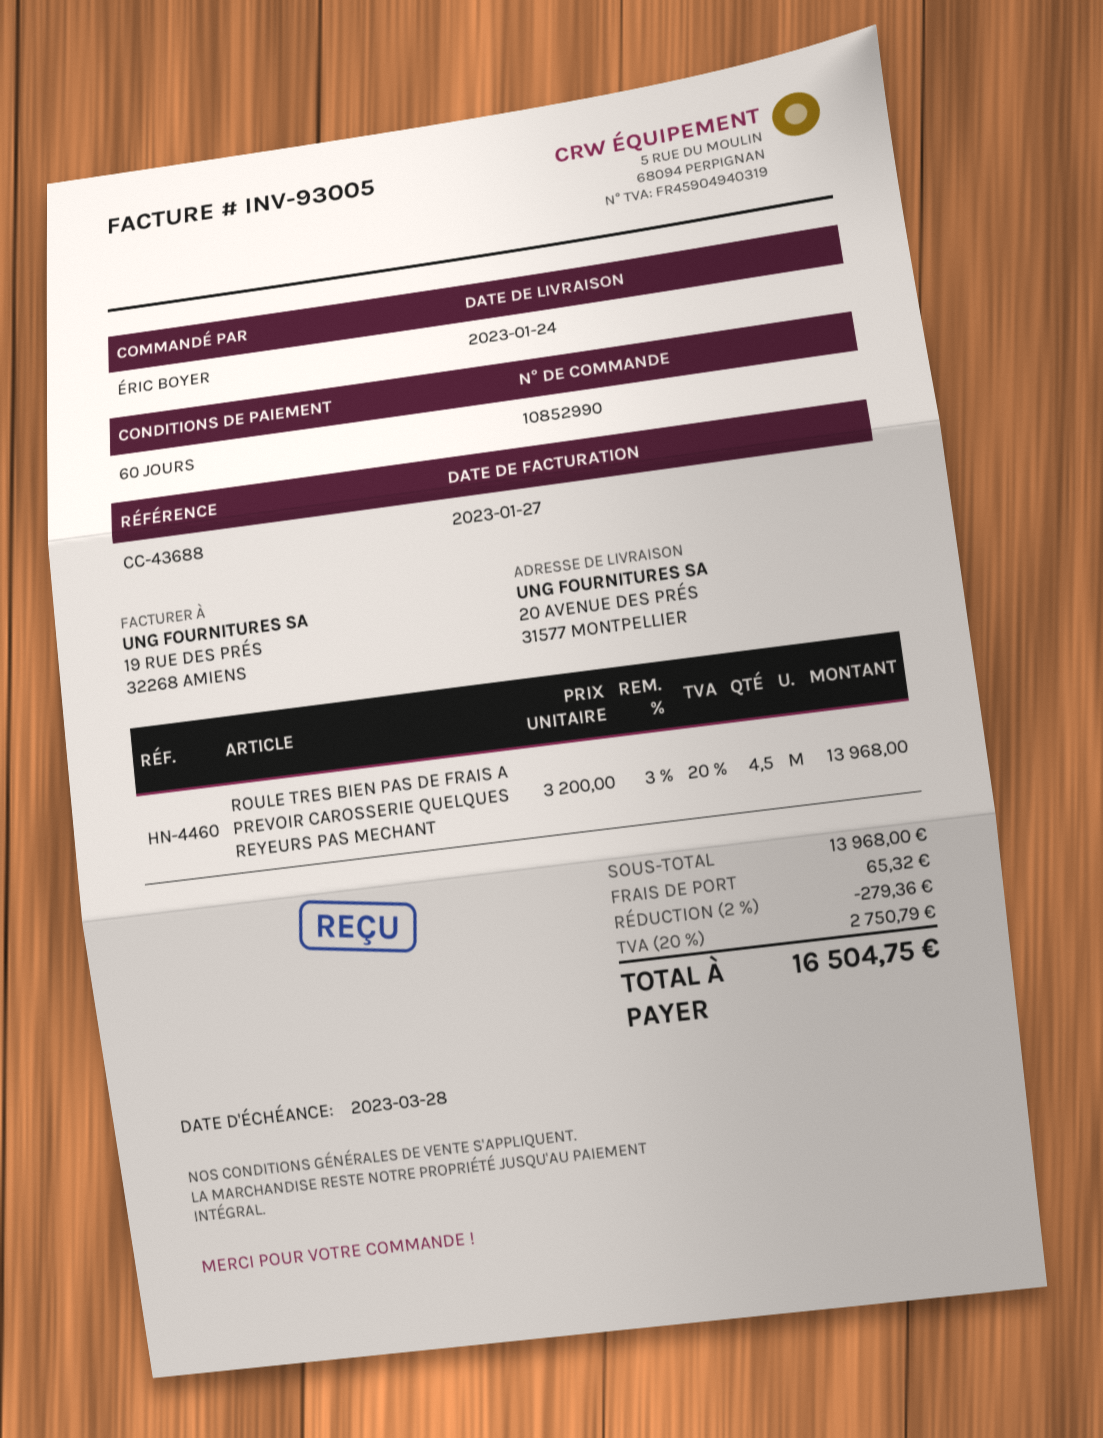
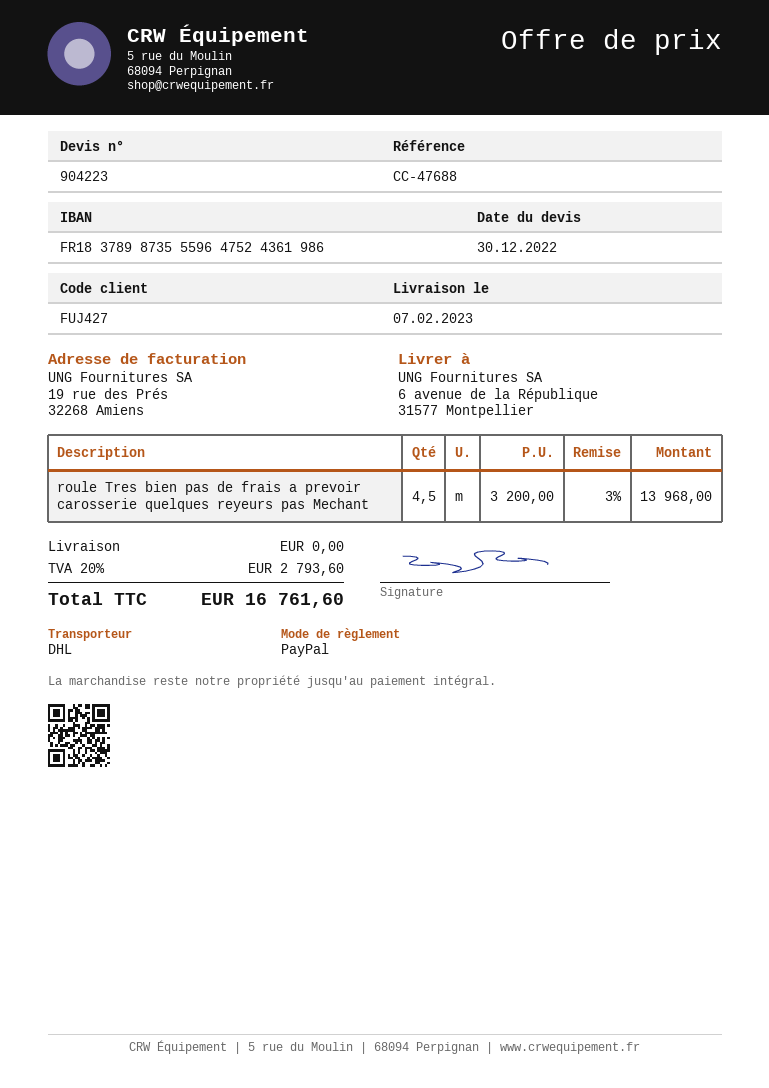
delivery date: 2023-01-24 -> 2023-02-07
reference: CC-43688 -> CC-47688
ship to: 20 AVENUE DES PRÉS, 31577 MONTPELLIER -> 6 avenue de la République, 31577 Montpellier
discount: 2% = 279.36 -> none
shipping: 65.32 -> 0.00
tax: 20% = 2750.79 -> 20% = 2793.60
total: 16504.75 -> 16761.60

